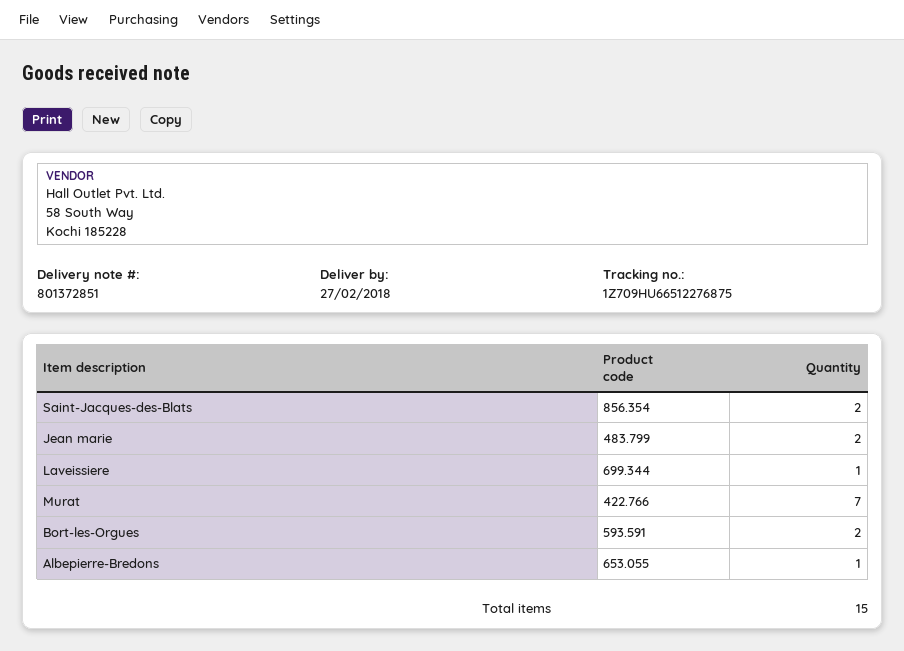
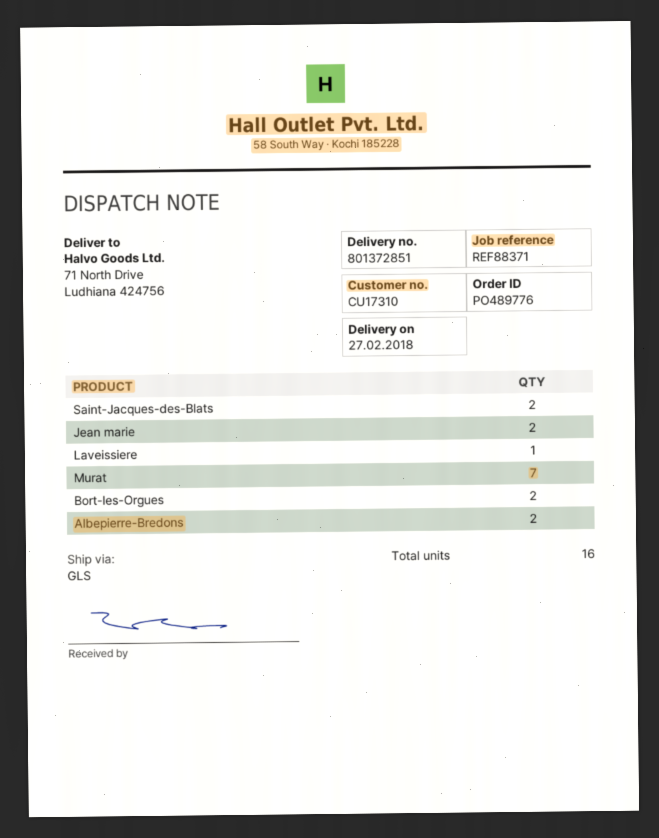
Albepierre-Bredons: 1 -> 2
total quantity: 15 -> 16

